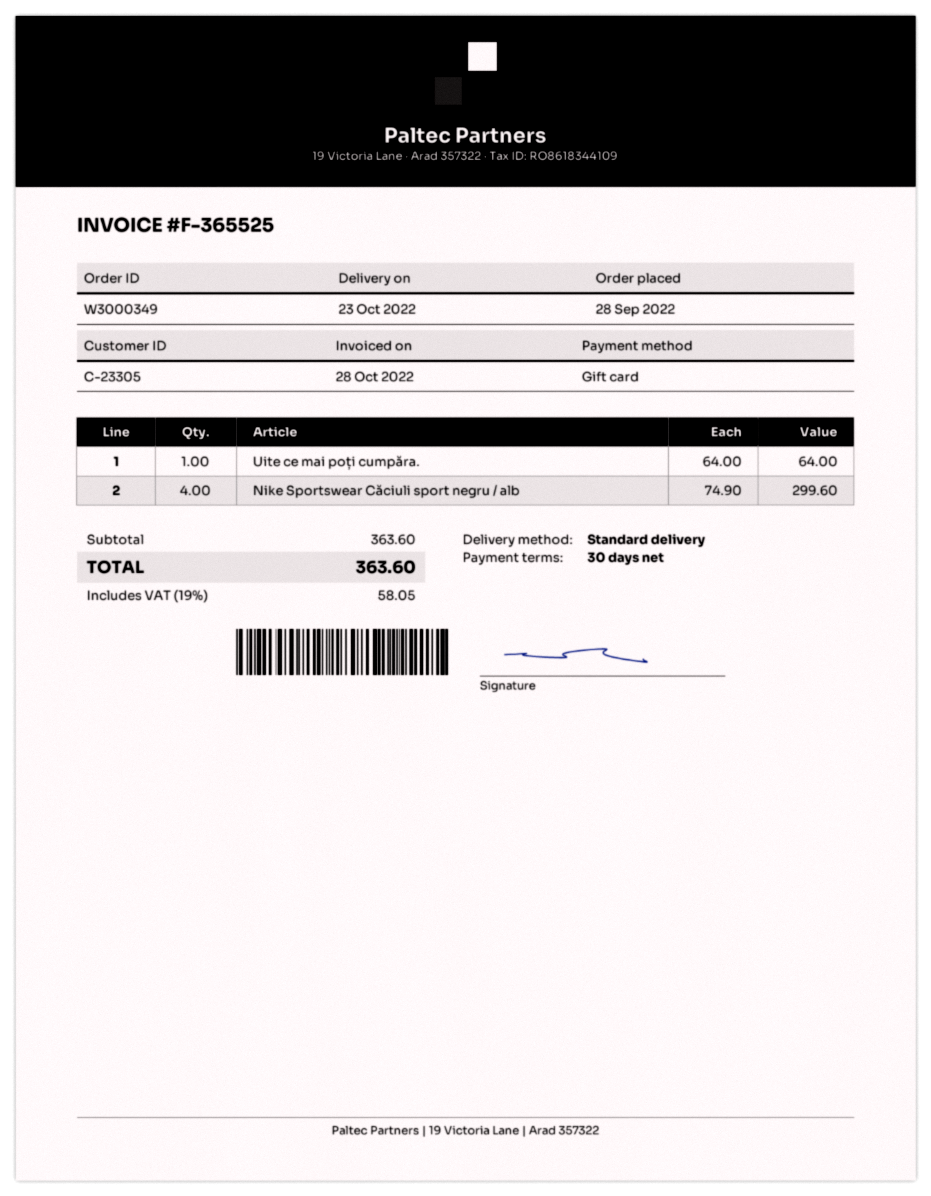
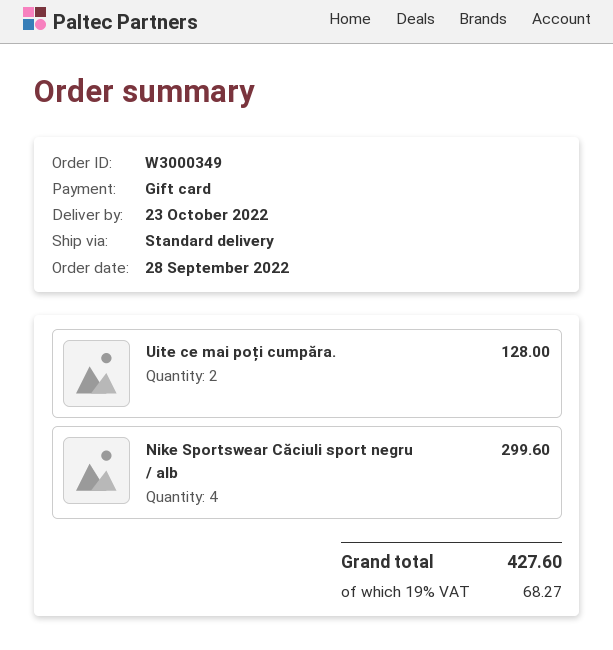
Uite ce mai poți cumpăra.: 1 for 64.00 -> 2 for 128.00
tax: 19% = 58.05 -> 19% = 68.27
total: 363.60 -> 427.60

